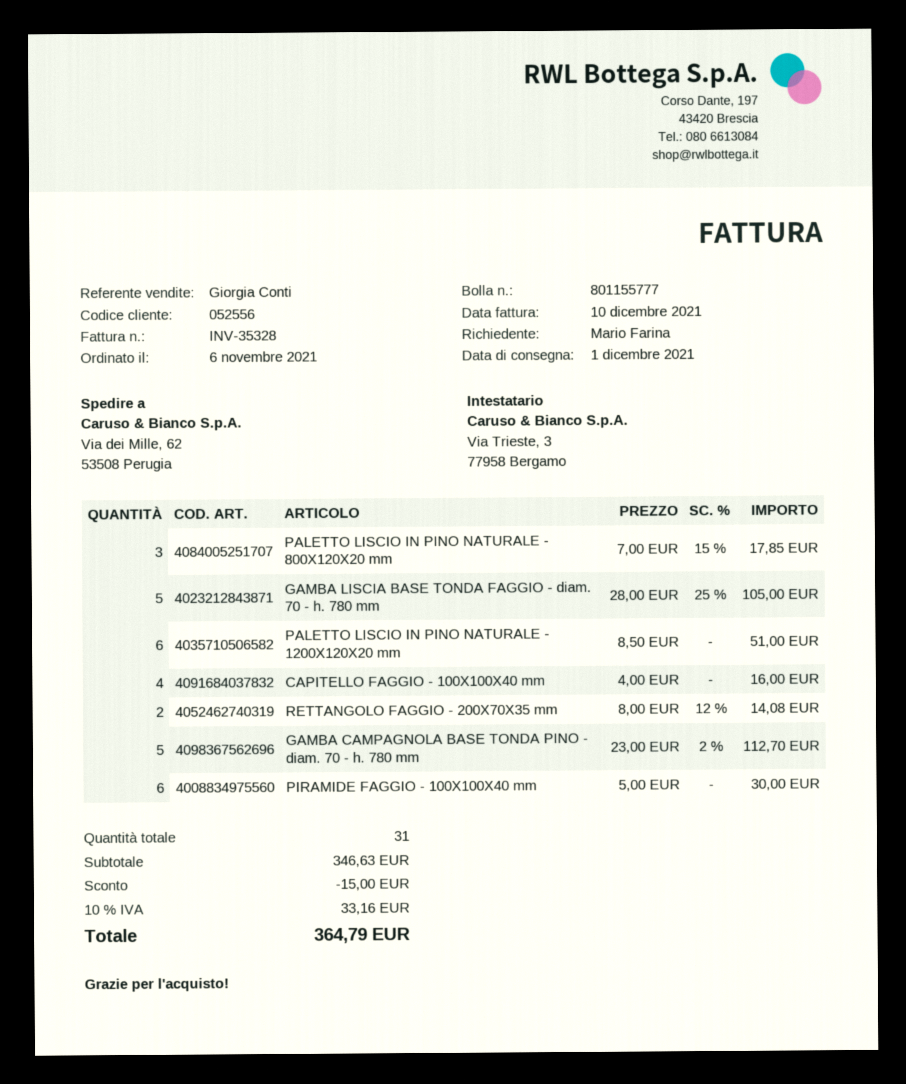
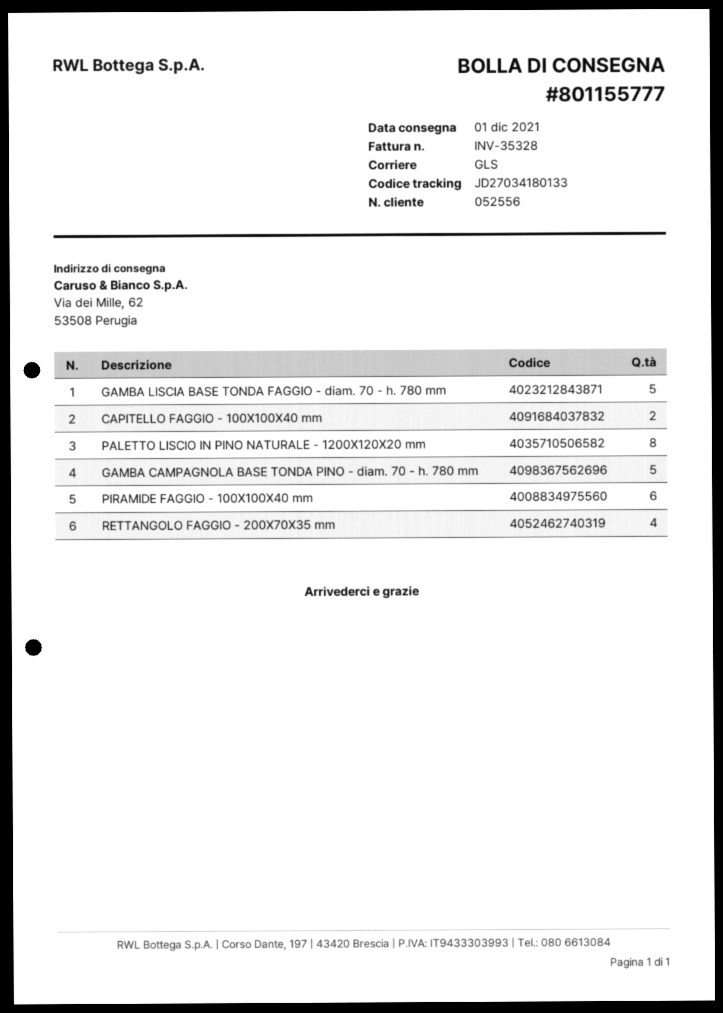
PALETTO LISCIO IN PINO NATURALE - 800X120X20 mm: 3 -> none
PALETTO LISCIO IN PINO NATURALE - 1200X120X20 mm: 6 -> 8
CAPITELLO FAGGIO - 100X100X40 mm: 4 -> 2
RETTANGOLO FAGGIO - 200X70X35 mm: 2 -> 4

